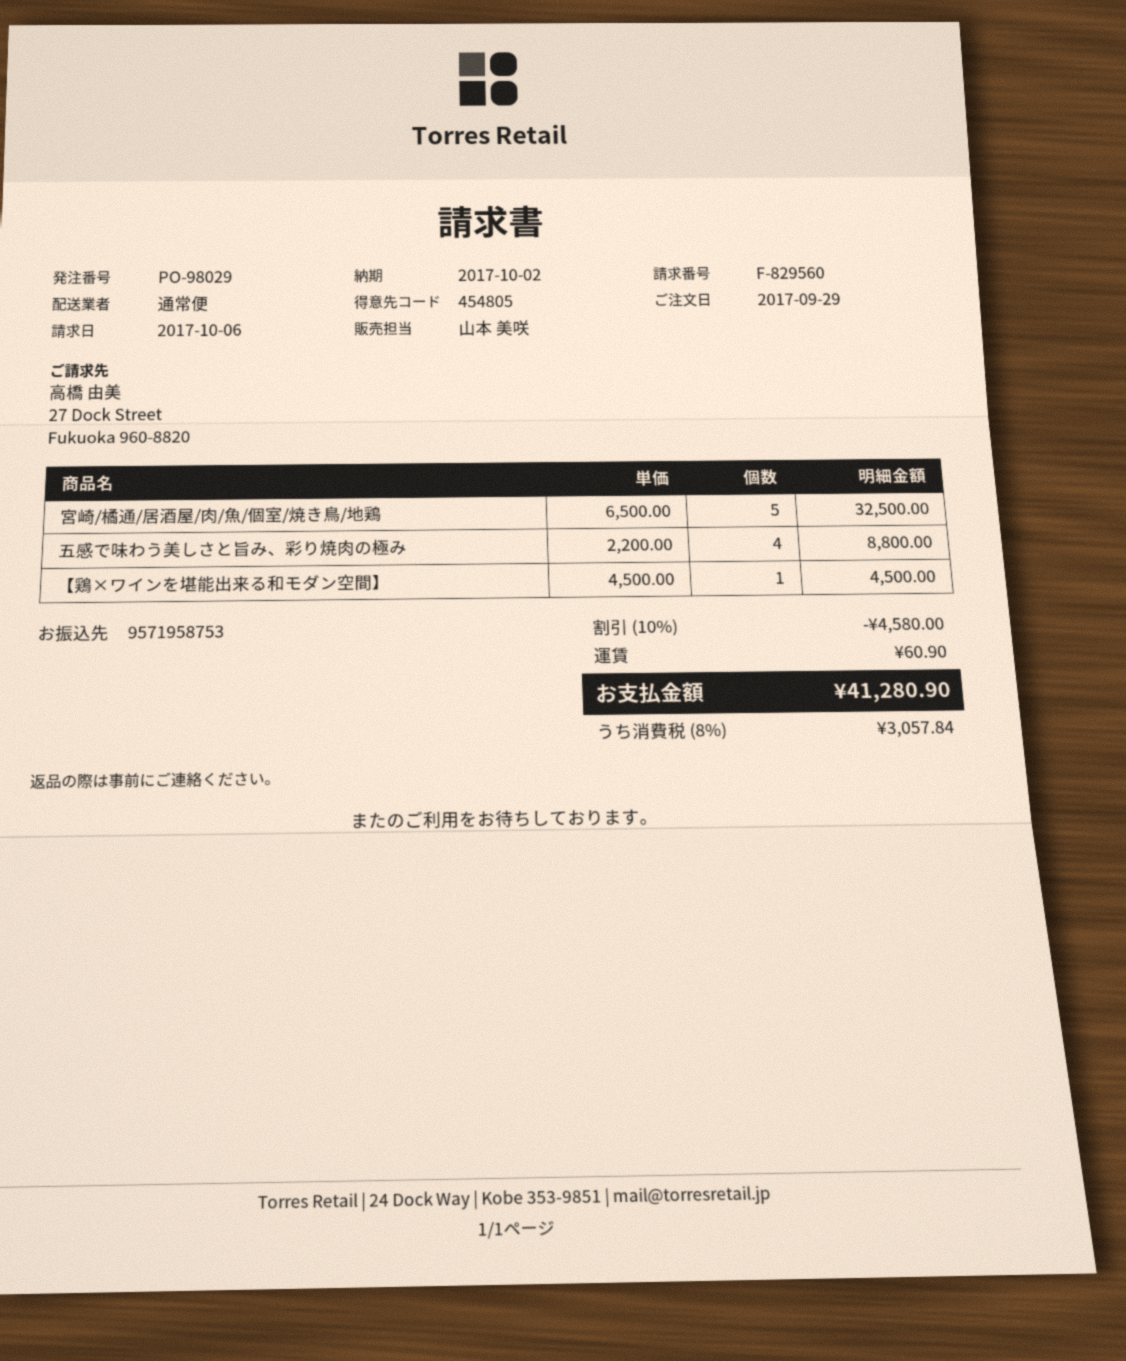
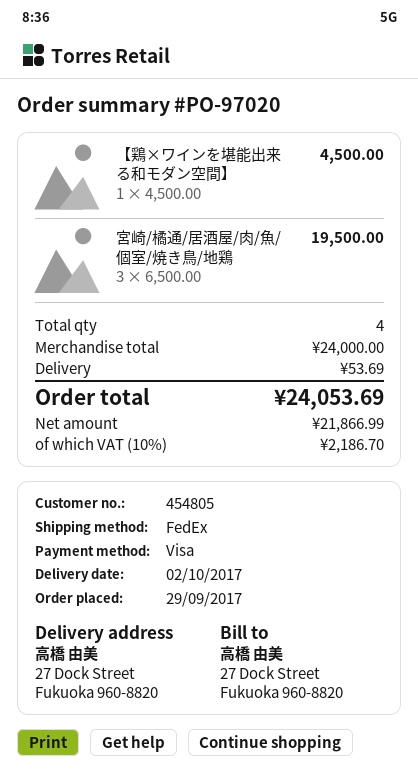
order number: PO-98029 -> PO-97020
shipping method: standard -> FedEx
宮崎/橘通/居酒屋/肉/魚/個室/焼き鳥/地鶏: 5 x 6500.00 = 32500.00 -> 3 x 6500.00 = 19500.00
五感で味わう美しさと旨み、彩り焼肉の極み: 4 x 2200.00 = 8800.00 -> none
discount: 10% = 4580.00 -> none
shipping: 60.90 -> 53.69
tax: 8% = 3057.84 -> 10% = 2186.70
total: 41280.90 -> 24053.69

